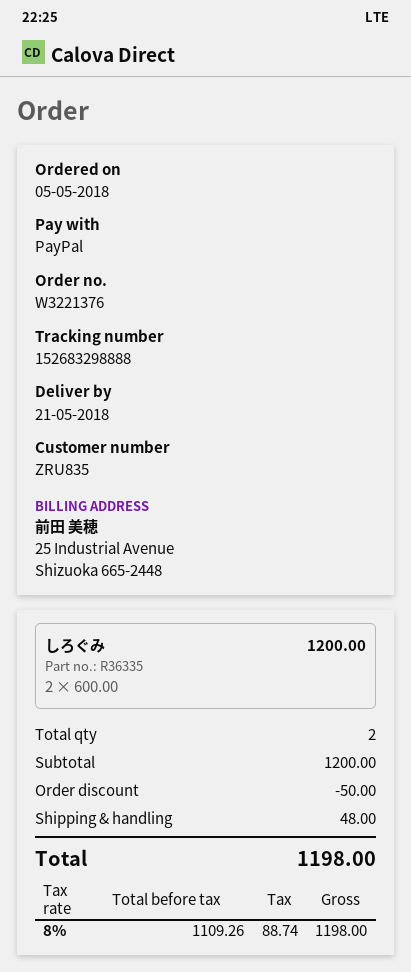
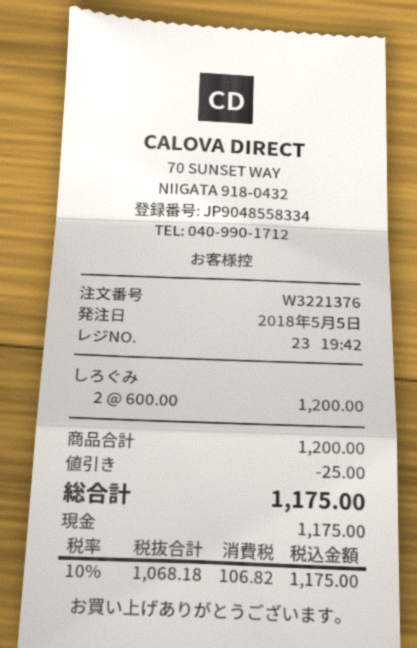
payment method: PayPal -> cash
discount: 50.00 -> 25.00
shipping: 48.00 -> none
net: 1109.26 -> 1068.18
tax: 8% = 88.74 -> 10% = 106.82
total: 1198.00 -> 1175.00

